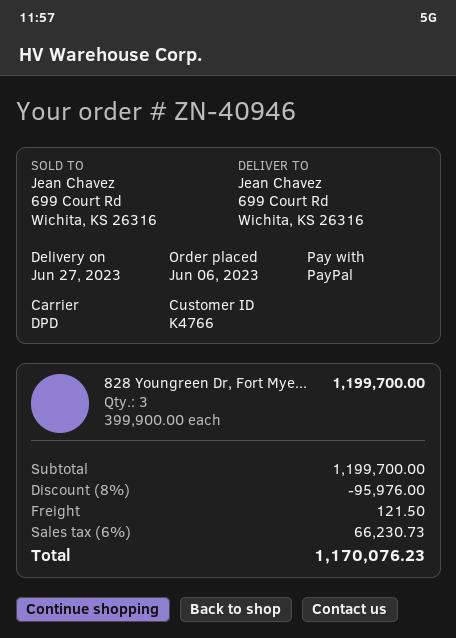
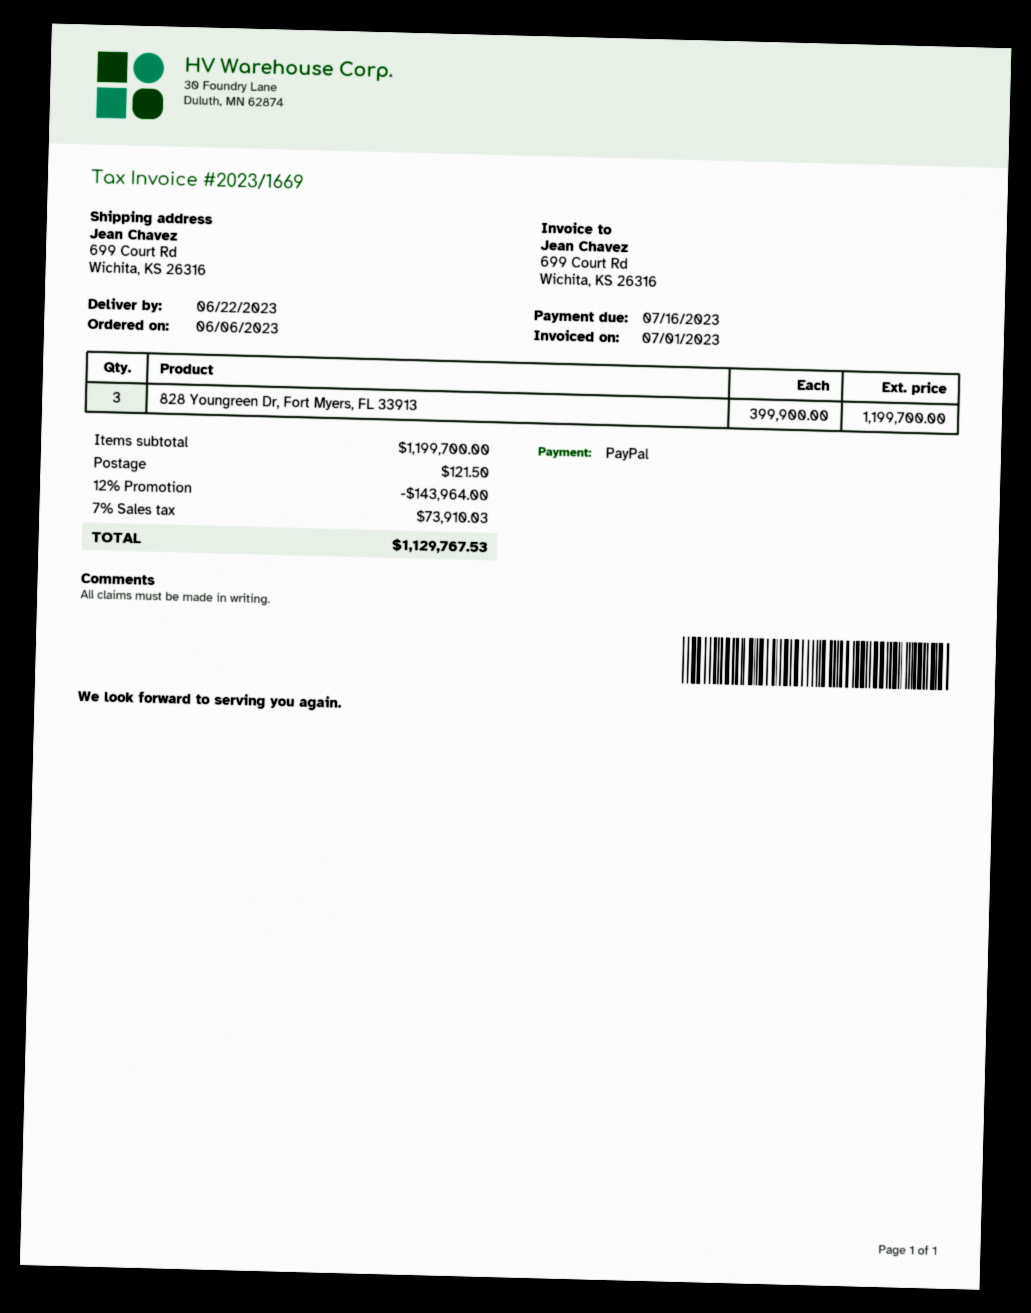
delivery date: 2023-06-27 -> 2023-06-22
discount: 8% = 95976.00 -> 12% = 143964.00
tax: 6% = 66230.73 -> 7% = 73910.03
total: 1170076.23 -> 1129767.53

